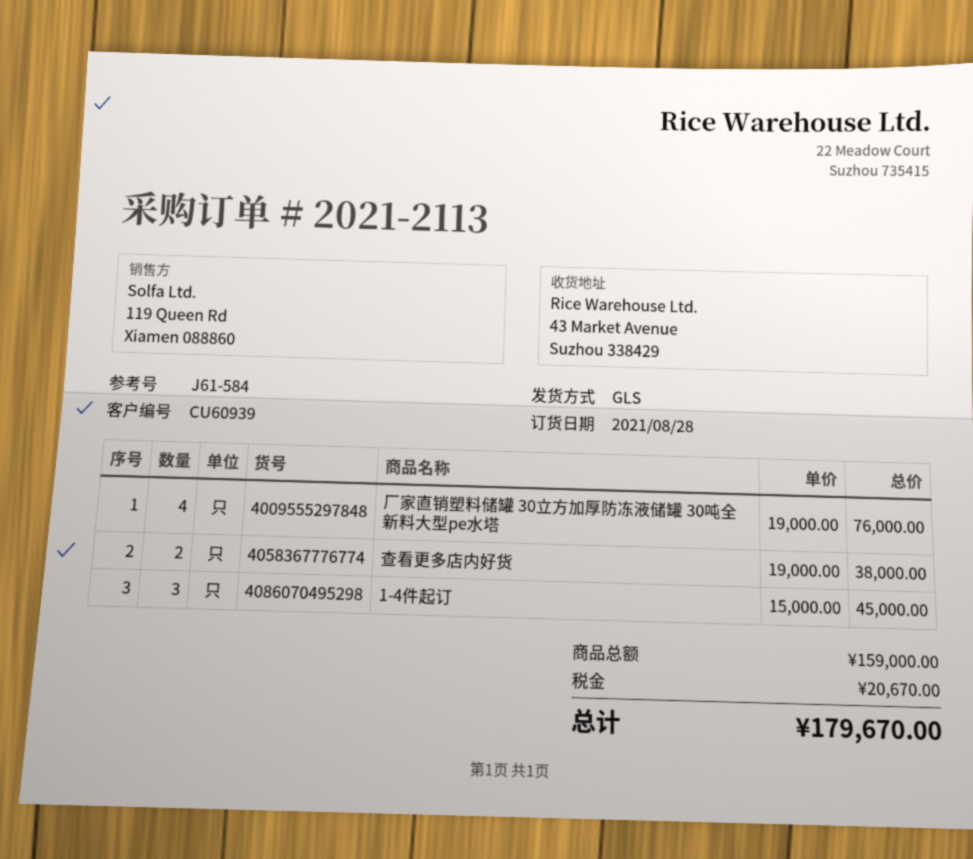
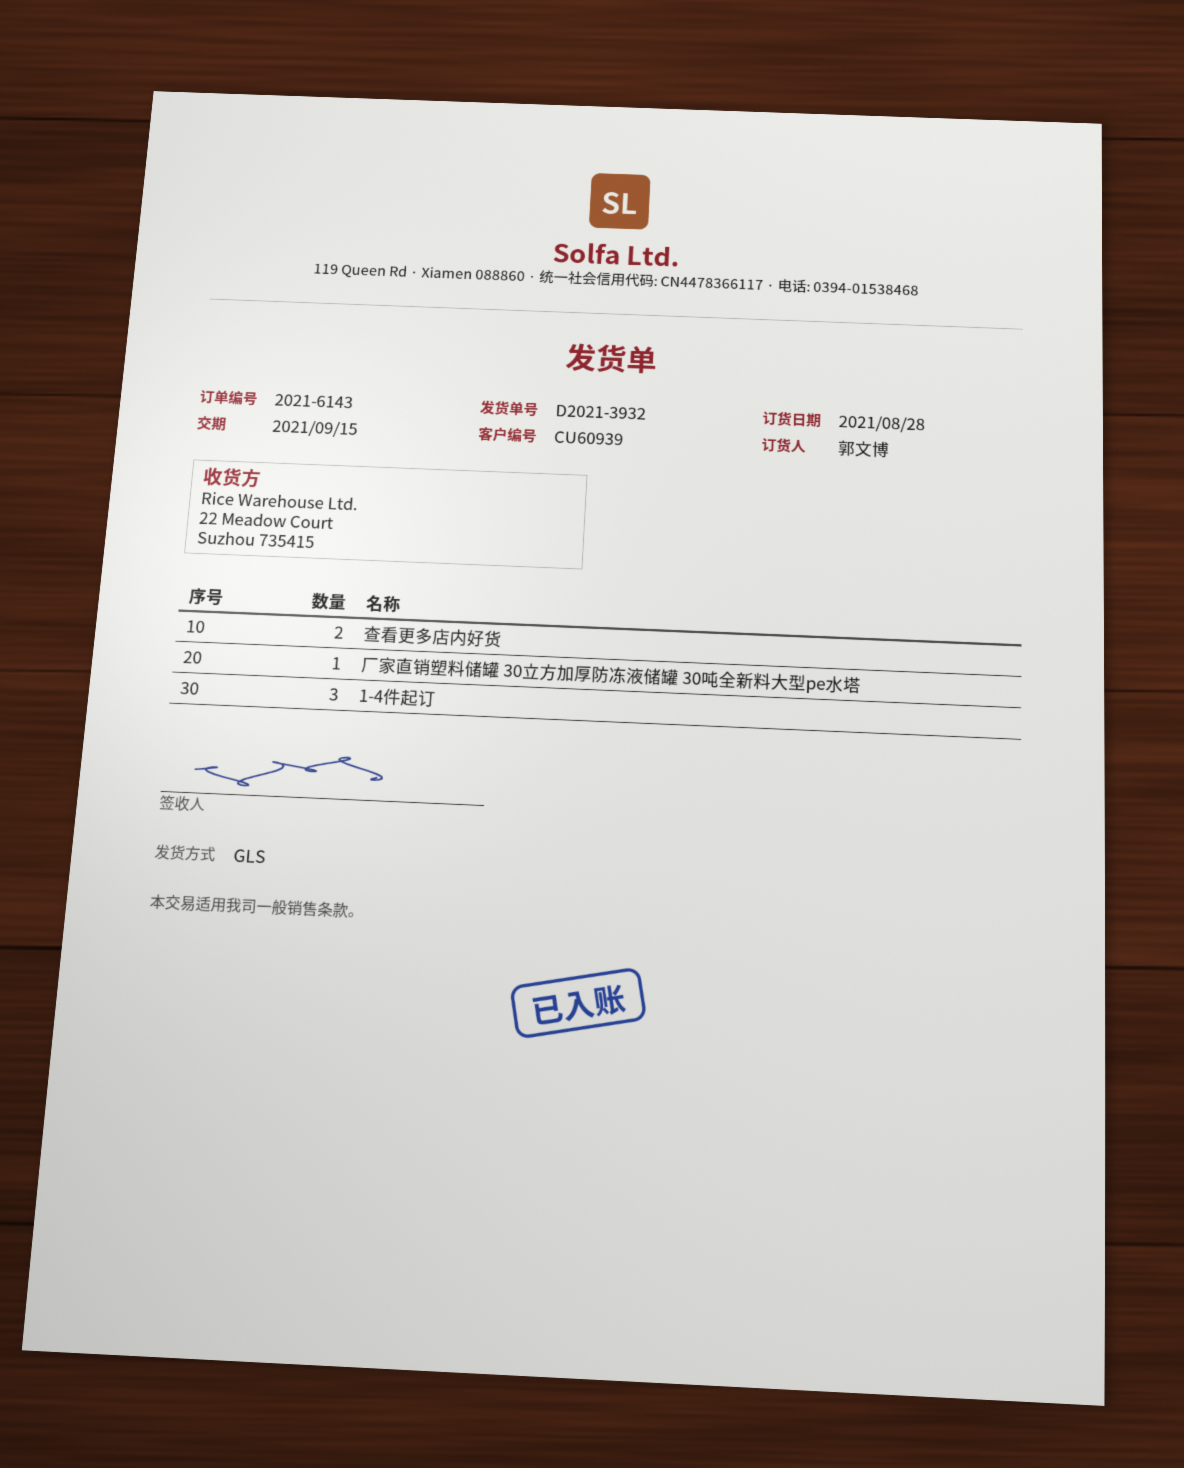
order number: 2021-2113 -> 2021-6143
ship to: 43 Market Avenue, Suzhou 338429 -> 22 Meadow Court, Suzhou 735415
厂家直销塑料储罐 30立方加厚防冻液储罐 30吨全新料大型pe水塔: 4 -> 1

